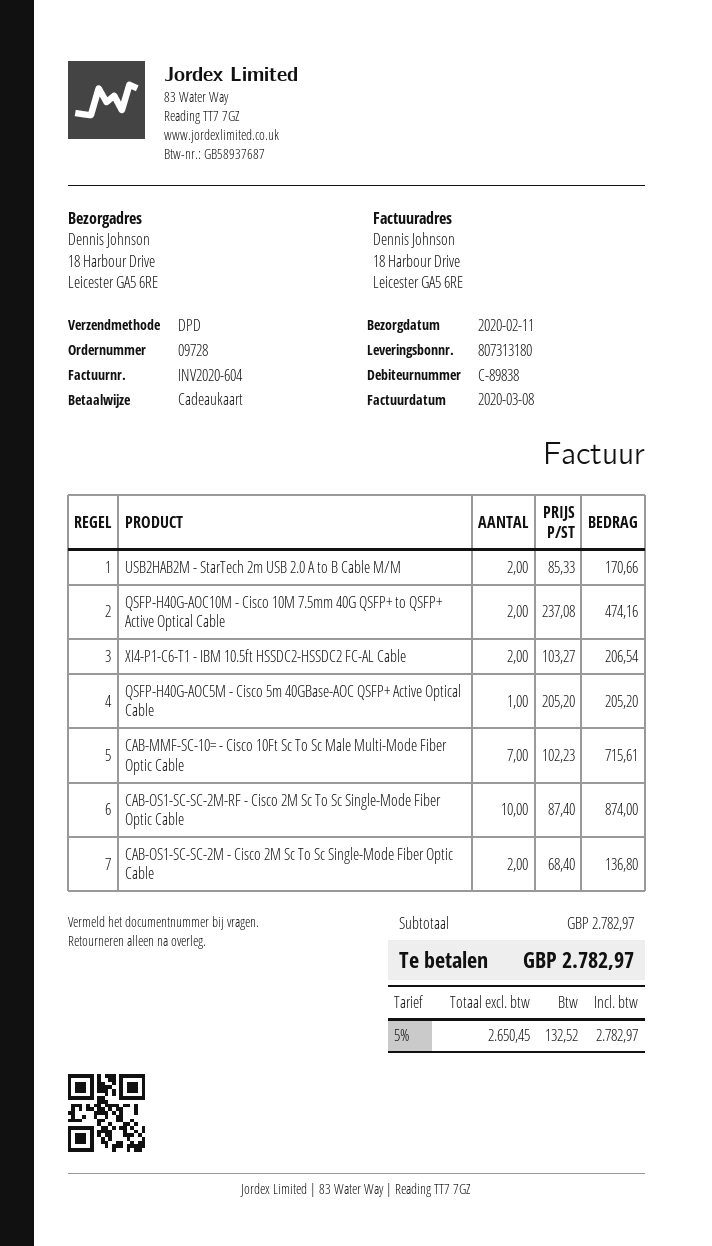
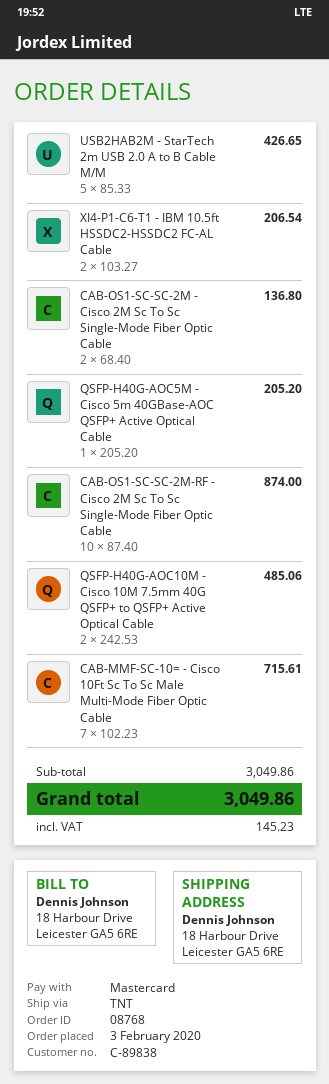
order number: 09728 -> 08768
payment method: gift card -> Mastercard
shipping method: DPD -> TNT
USB2HAB2M - StarTech 2m USB 2.0 A to B Cable M/M: 2 x 85.33 = 170.66 -> 5 x 85.33 = 426.65
QSFP-H40G-AOC10M - Cisco 10M 7.5mm 40G QSFP+ to QSFP+ Active Optical Cable: 2 x 237.08 = 474.16 -> 2 x 242.53 = 485.06
subtotal: 2782.97 -> 3049.86
tax: 132.52 -> 145.23
total: 2782.97 -> 3049.86

